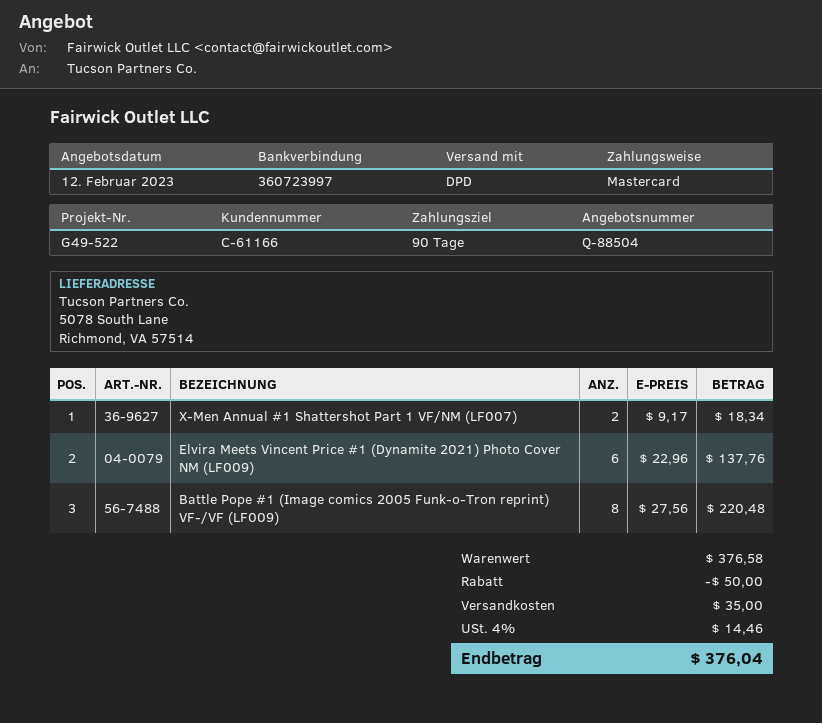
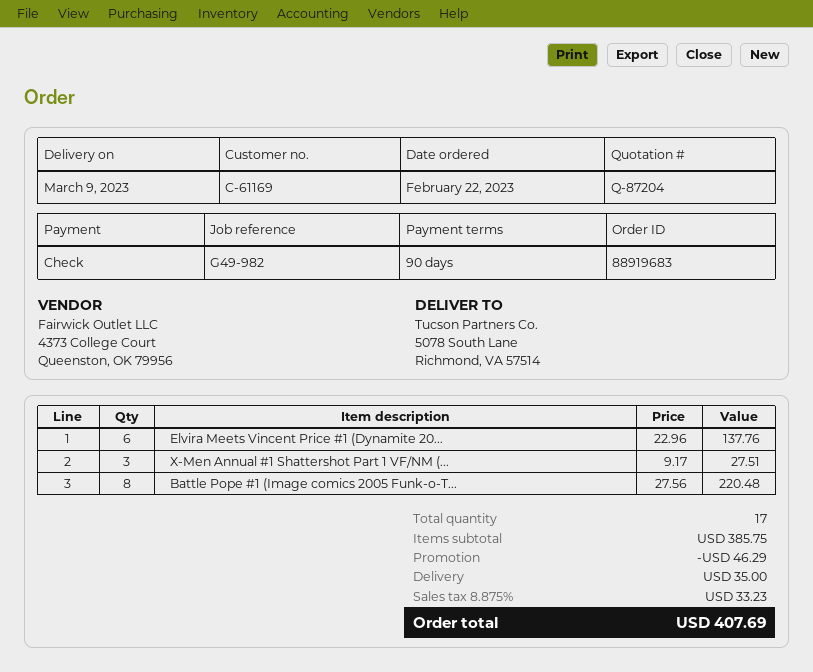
quote number: Q-88504 -> Q-87204
customer number: C-61166 -> C-61169
reference: G49-522 -> G49-982
payment method: Mastercard -> cheque
X-Men Annual #1 Shattershot Part 1 VF/NM (LF007): 2 x 9.17 = 18.34 -> 3 x 9.17 = 27.51
subtotal: 376.58 -> 385.75
discount: 50.00 -> 46.29
tax: 4% = 14.46 -> 8.875% = 33.23
total: 376.04 -> 407.69

